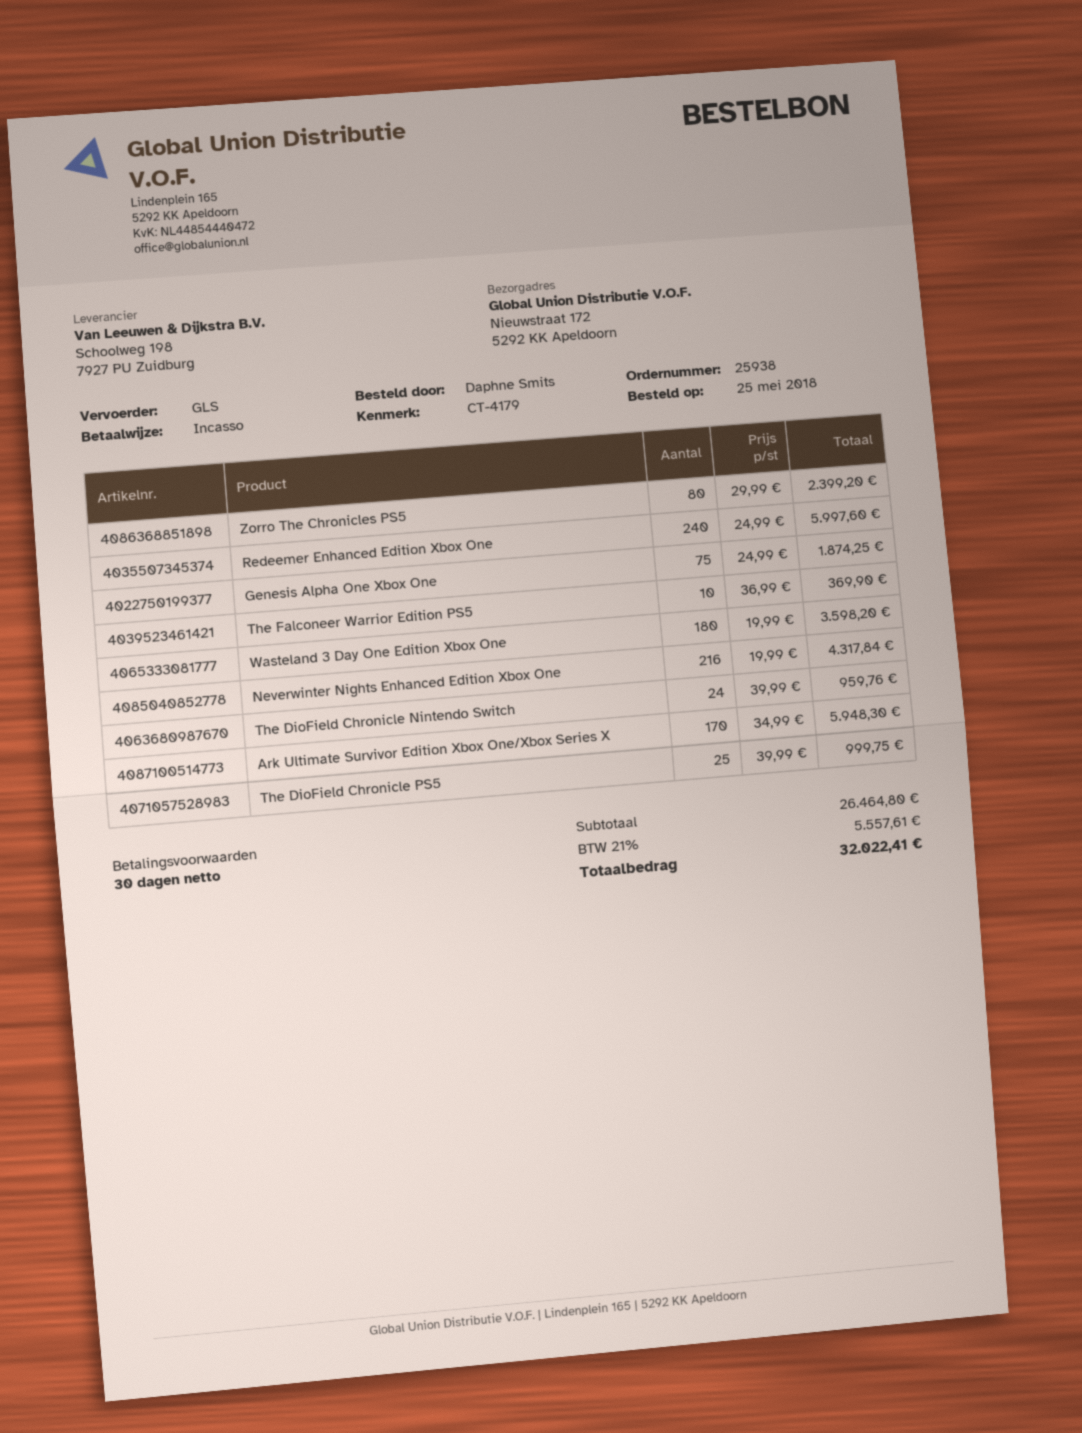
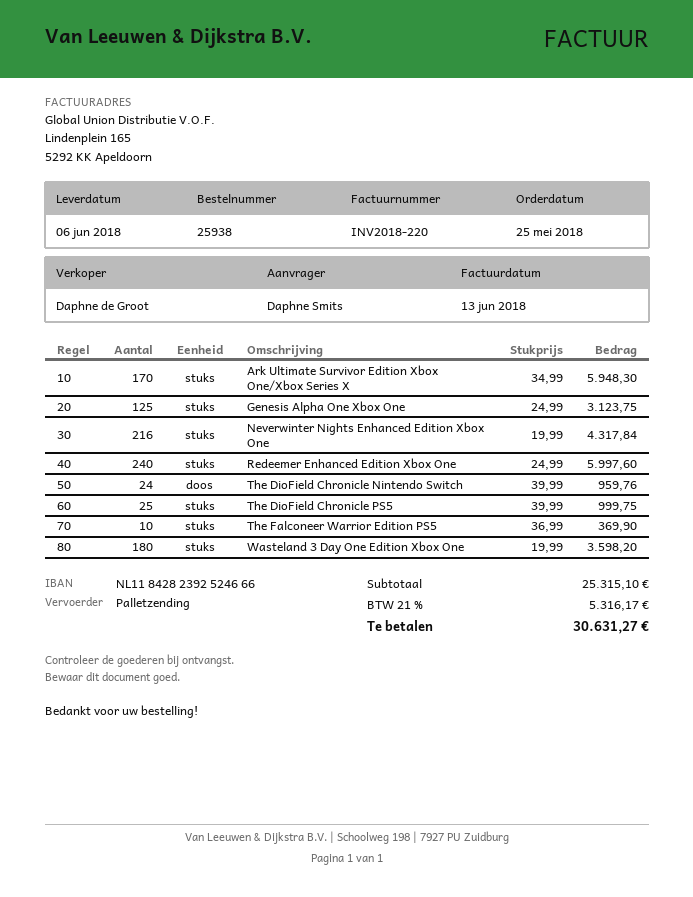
shipping method: GLS -> pallet freight
Zorro The Chronicles PS5: 80 x 29.99 = 2399.20 -> none
Genesis Alpha One Xbox One: 75 x 24.99 = 1874.25 -> 125 x 24.99 = 3123.75
subtotal: 26464.80 -> 25315.10
tax: 21% = 5557.61 -> 21% = 5316.17
total: 32022.41 -> 30631.27

